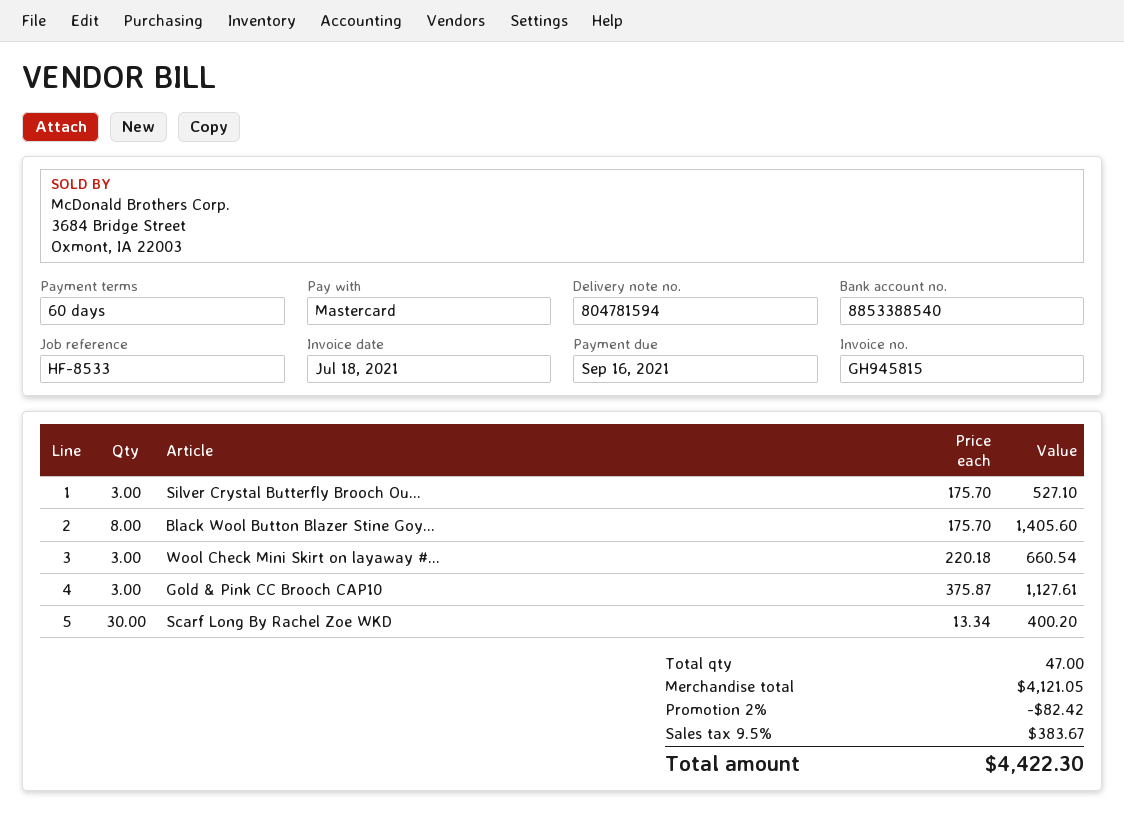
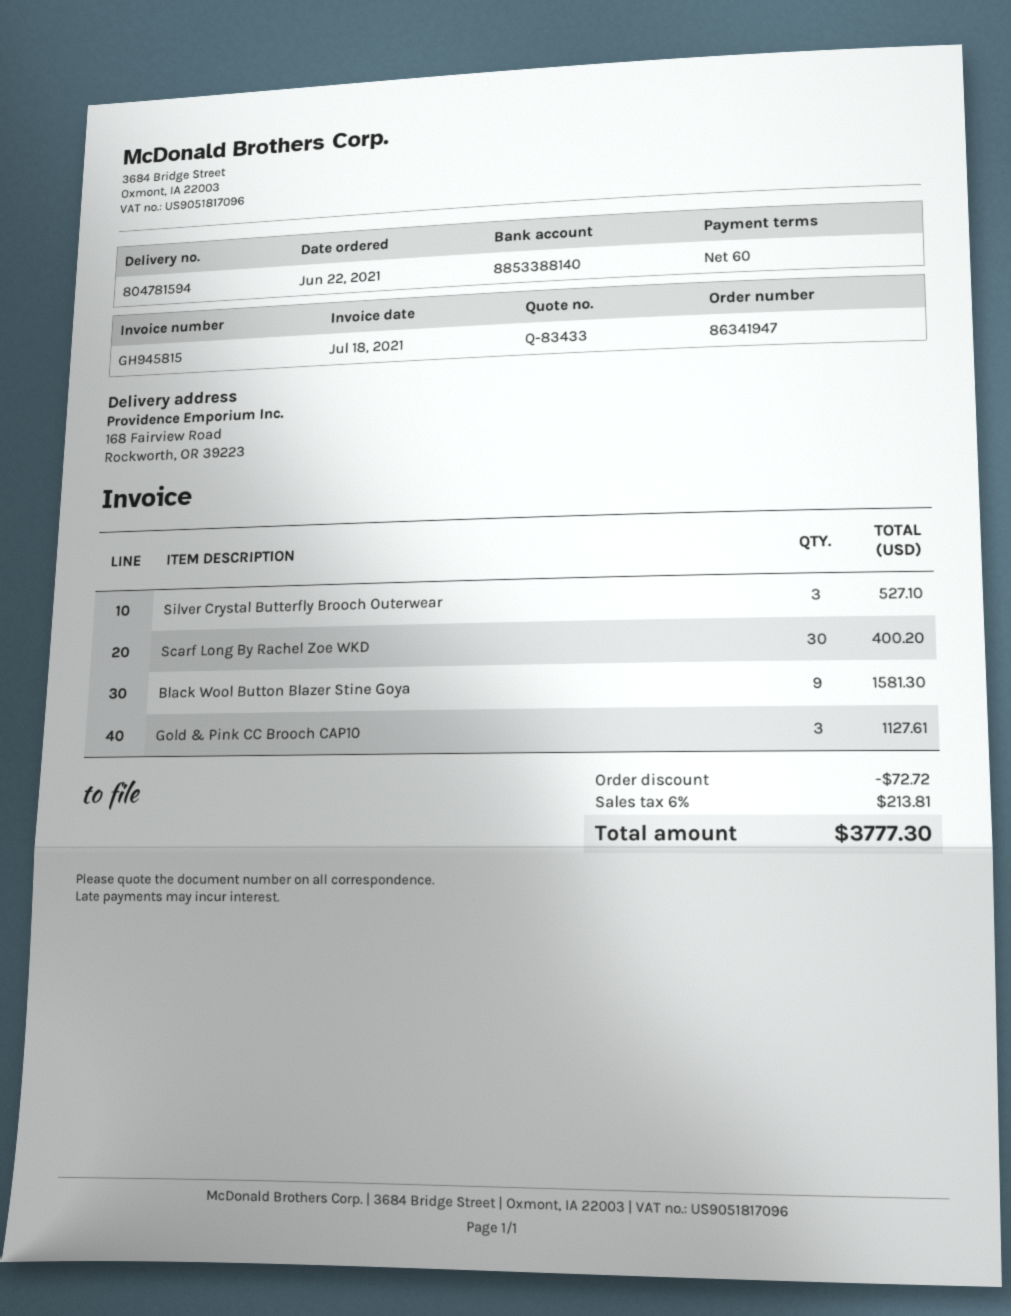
bank account: 8853388540 -> 8853388140
Black Wool Button Blazer Stine Goy...: 8 for 1405.60 -> 9 for 1581.30
Wool Check Mini Skirt on layaway #...: 3 for 660.54 -> none
discount: 82.42 -> 72.72
tax: 9.5% = 383.67 -> 6% = 213.81
total: 4422.30 -> 3777.30

